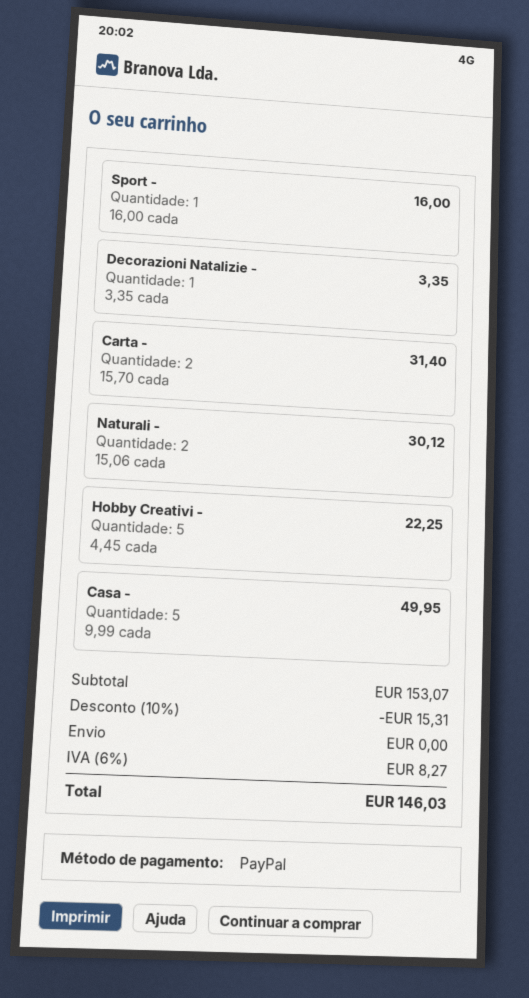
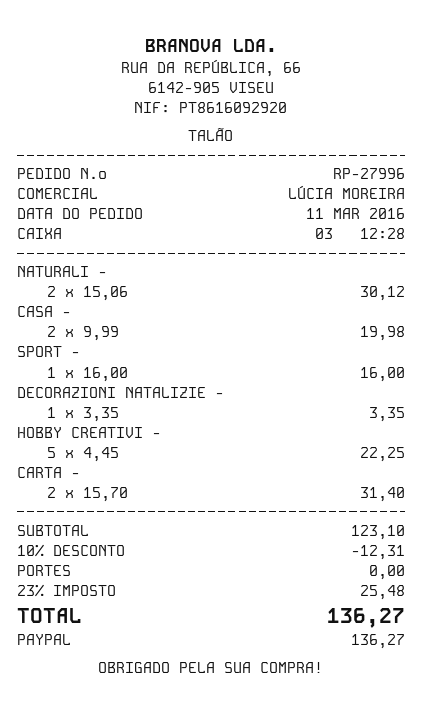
Casa -: 5 x 9.99 = 49.95 -> 2 x 9.99 = 19.98
subtotal: 153.07 -> 123.10
discount: 10% = 15.31 -> 10% = 12.31
tax: 6% = 8.27 -> 23% = 25.48
total: 146.03 -> 136.27

